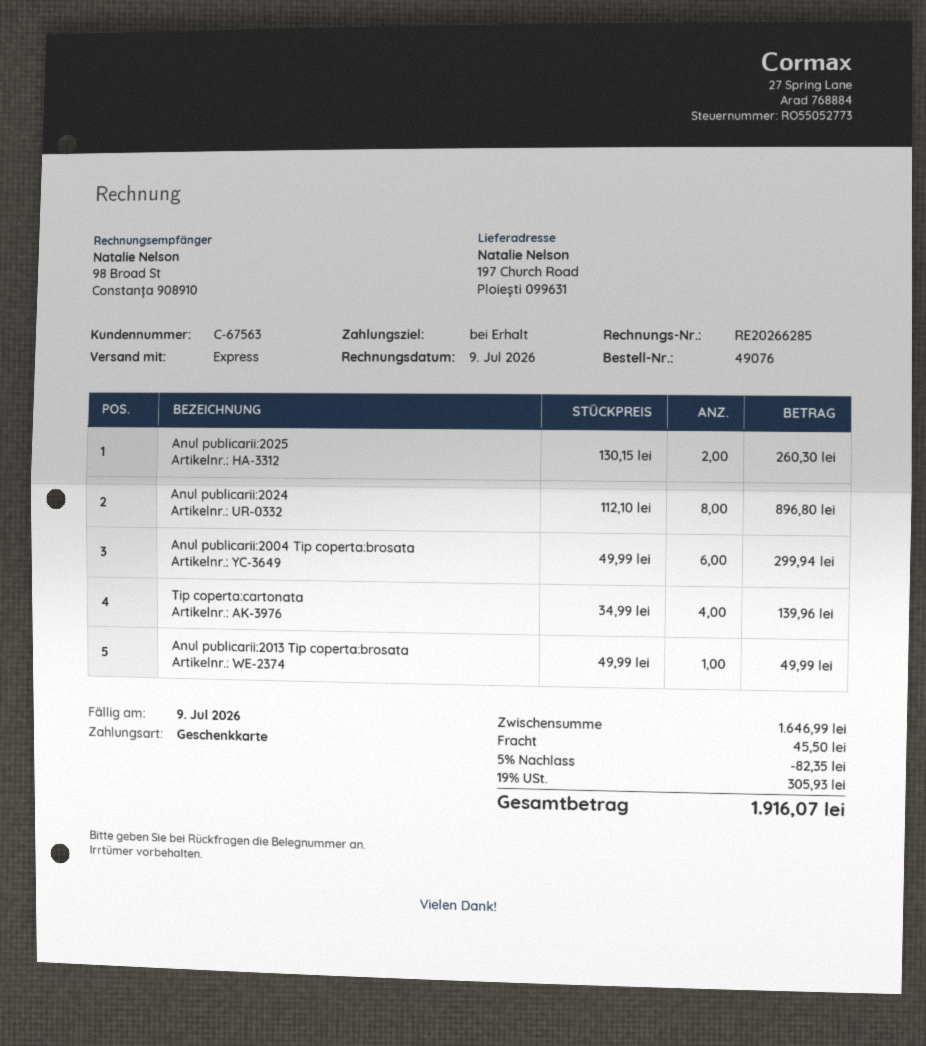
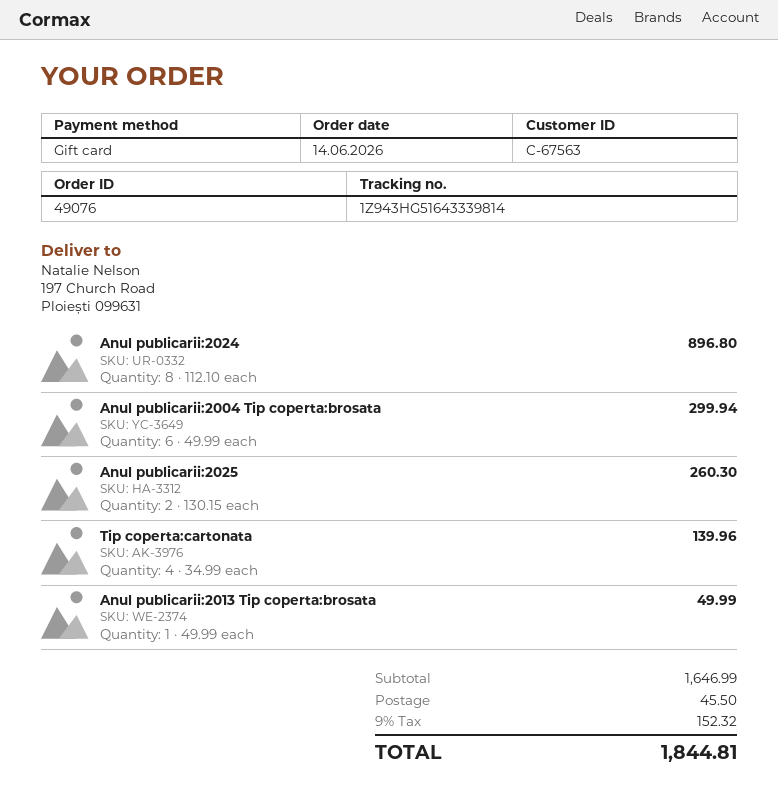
discount: 5% = 82.35 -> none
tax: 19% = 305.93 -> 9% = 152.32
total: 1916.07 -> 1844.81

